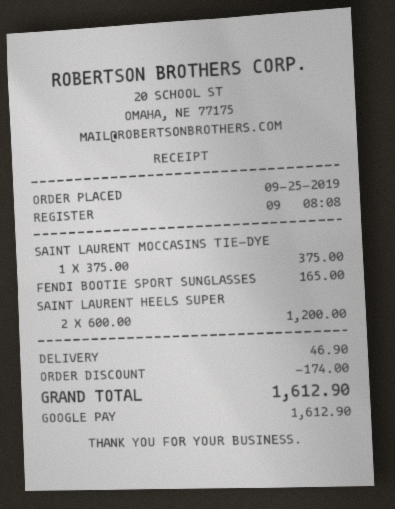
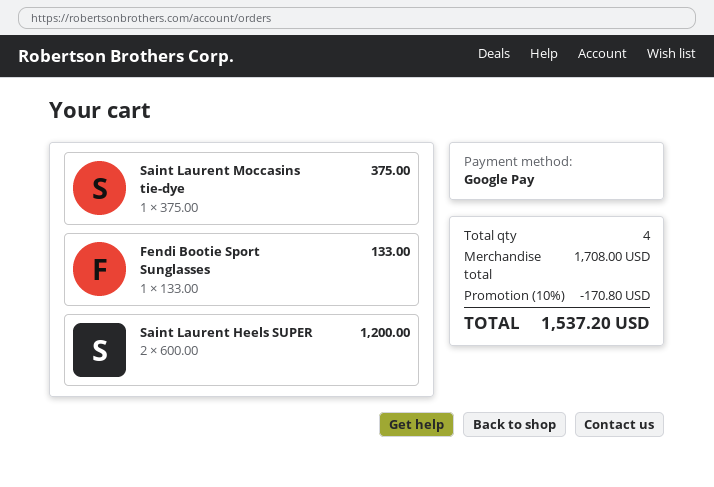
FENDI BOOTIE SPORT SUNGLASSES: 1 x 165.00 = 165.00 -> 1 x 133.00 = 133.00
discount: 174.00 -> 170.80
shipping: 46.90 -> none
total: 1612.90 -> 1537.20

